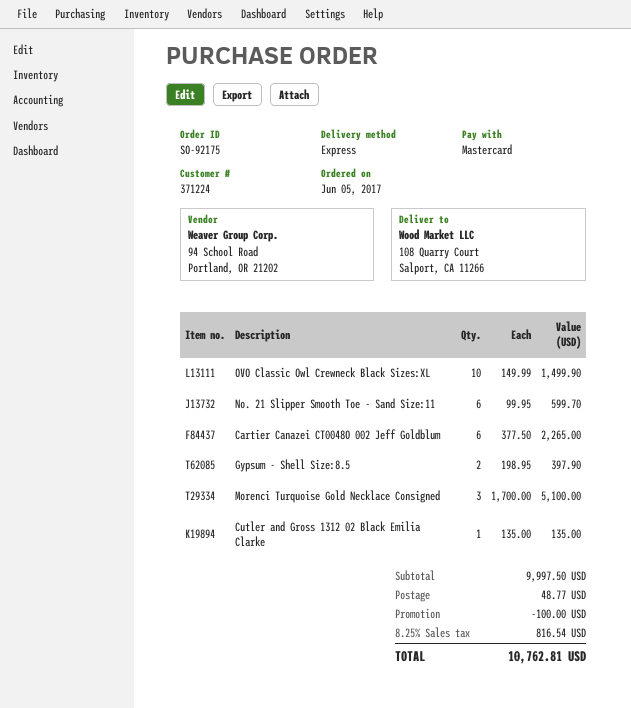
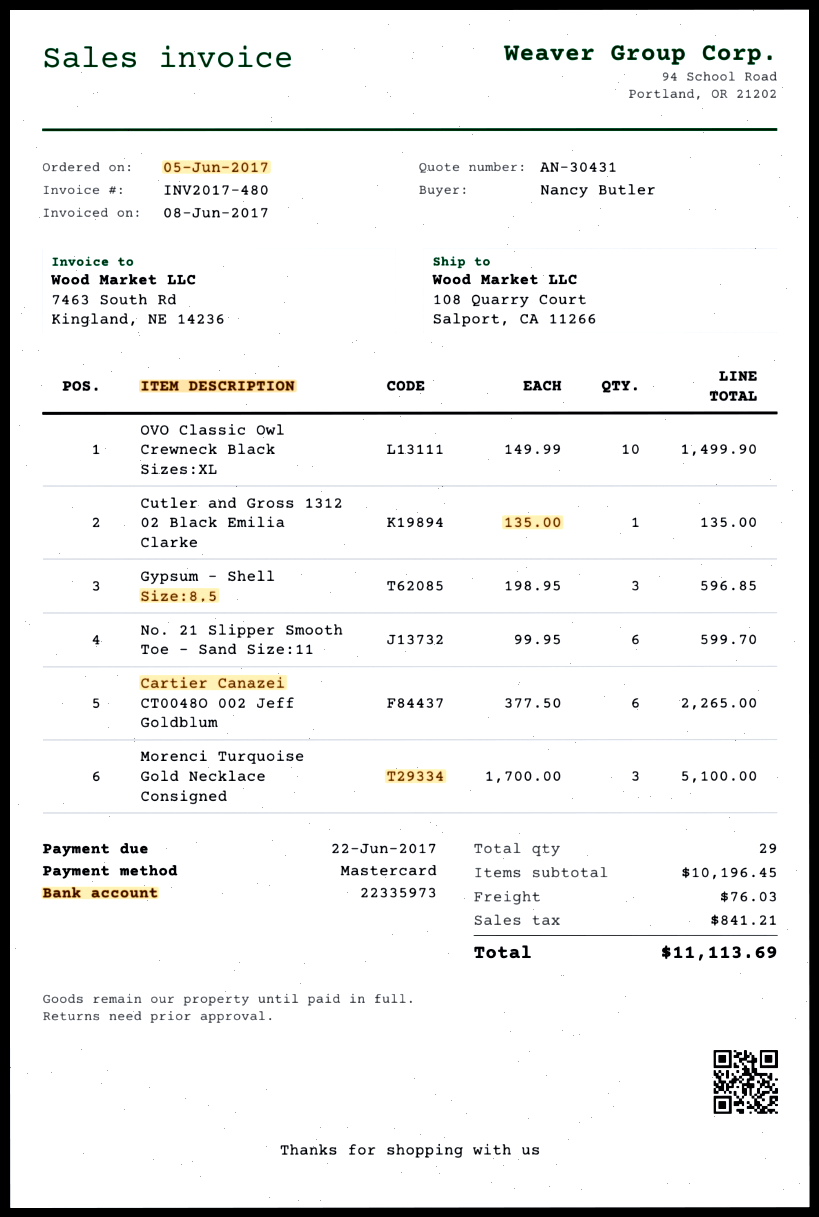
Gypsum - Shell Size:8.5: 2 x 198.95 = 397.90 -> 3 x 198.95 = 596.85
subtotal: 9997.50 -> 10196.45
discount: 100.00 -> none
shipping: 48.77 -> 76.03
tax: 816.54 -> 841.21
total: 10762.81 -> 11113.69

